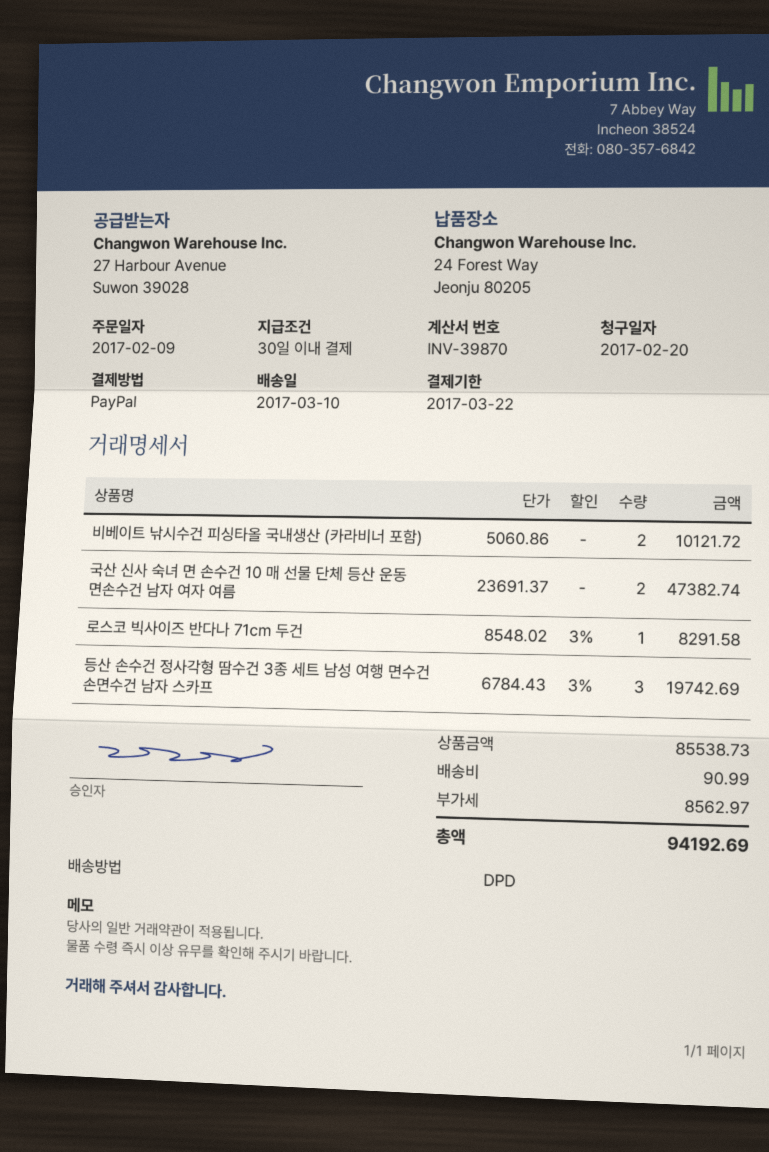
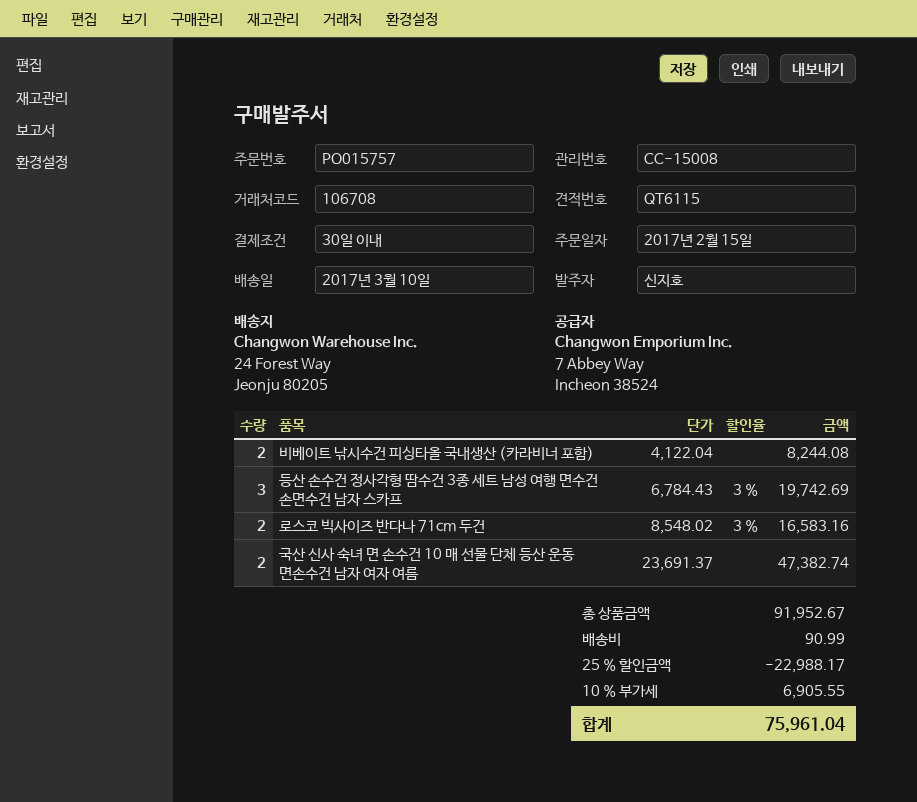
order date: 2017-02-09 -> 2017-02-15
비베이트 낚시수건 피싱타올 국내생산 (카라비너 포함): 2 x 5060.86 = 10121.72 -> 2 x 4122.04 = 8244.08
로스코 빅사이즈 반다나 71cm 두건: 1 x 8548.02 - 3% = 8291.58 -> 2 x 8548.02 - 3% = 16583.16
subtotal: 85538.73 -> 91952.67
discount: none -> 25% = 22988.17
tax: 8562.97 -> 6905.55
total: 94192.69 -> 75961.04

